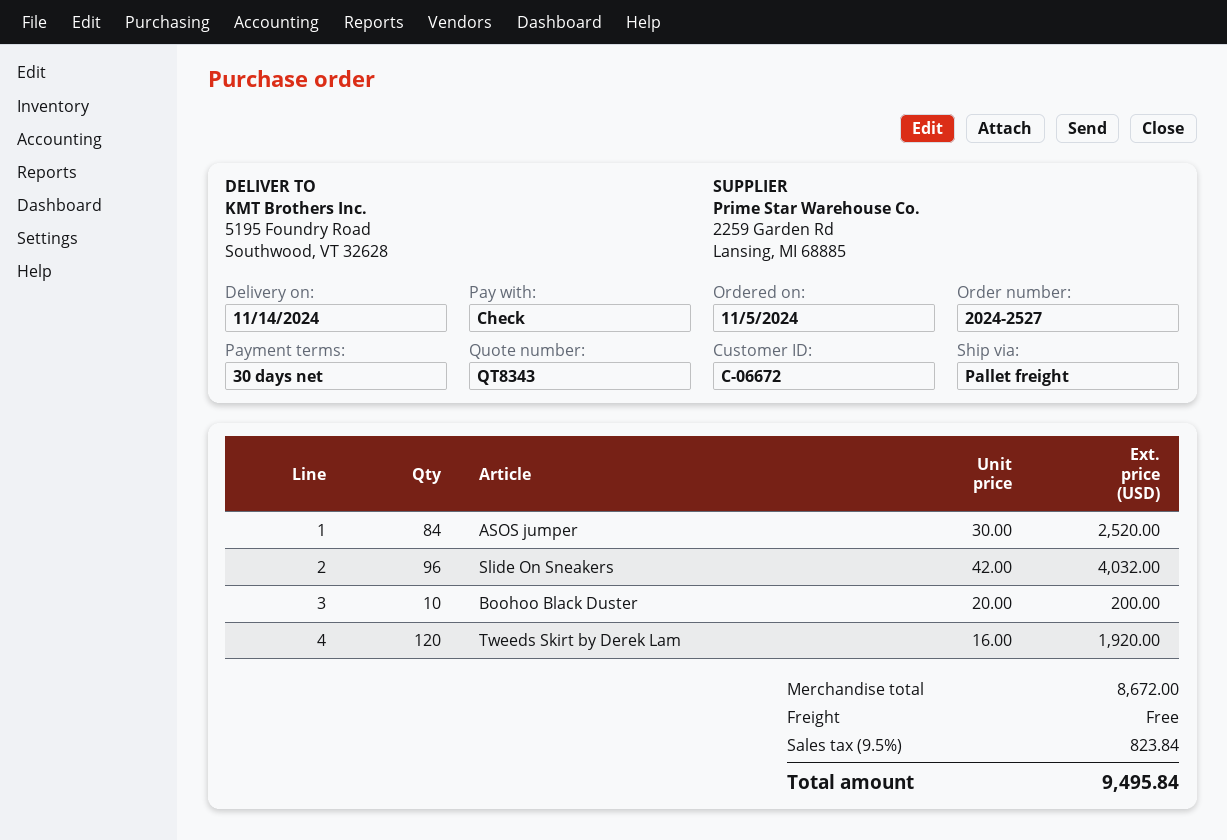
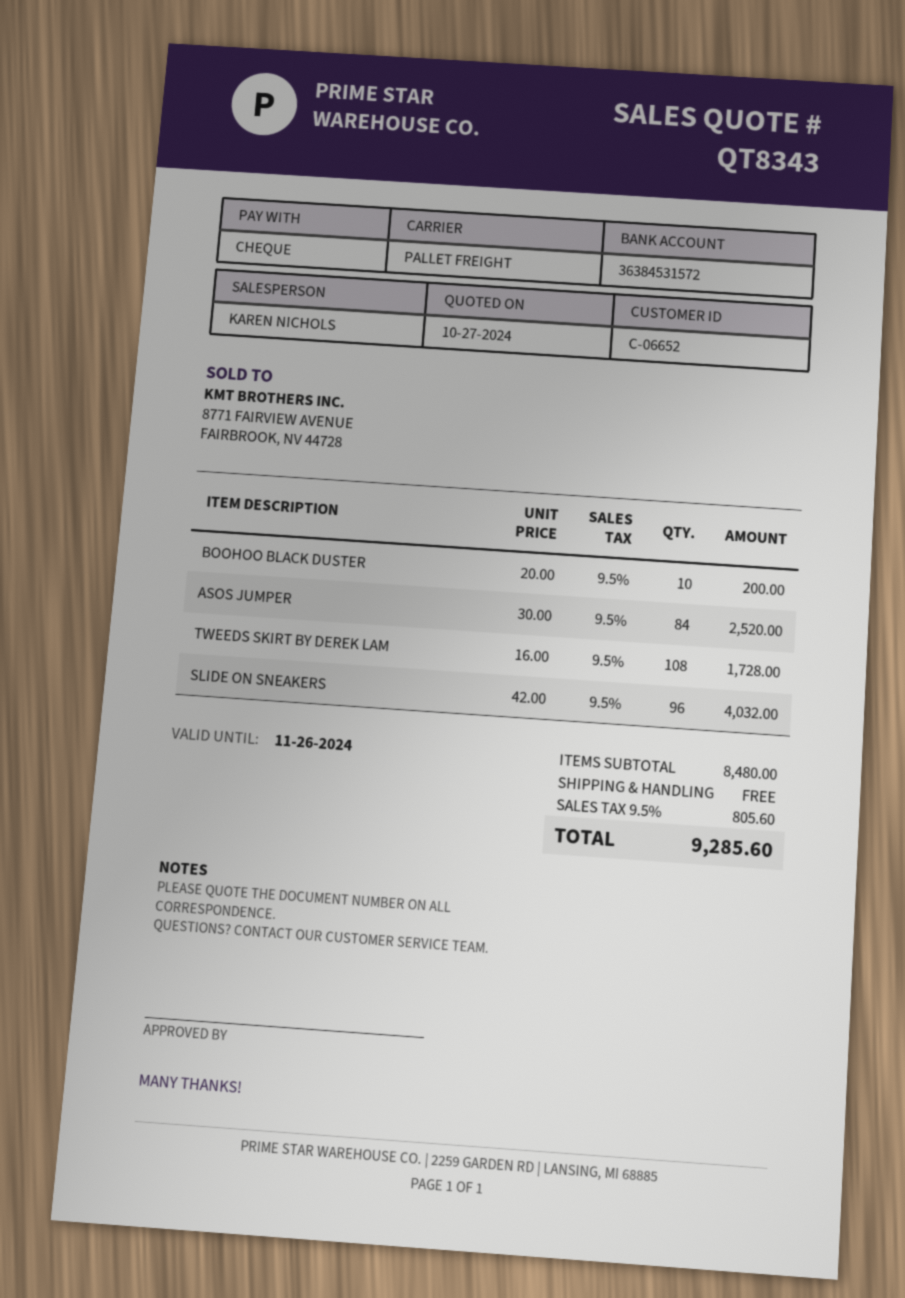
customer number: C-06672 -> C-06652
Tweeds Skirt by Derek Lam: 120 x 16.00 = 1920.00 -> 108 x 16.00 = 1728.00
subtotal: 8672.00 -> 8480.00
tax: 9.5% = 823.84 -> 9.5% = 805.60
total: 9495.84 -> 9285.60

